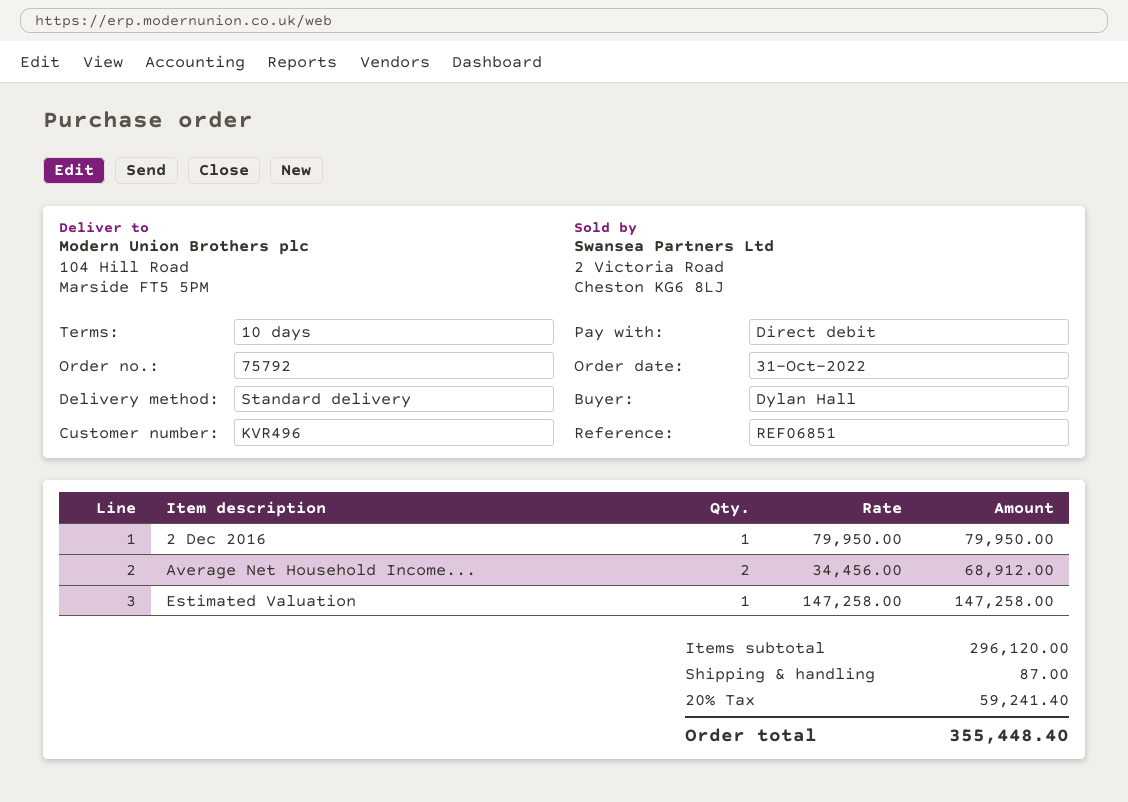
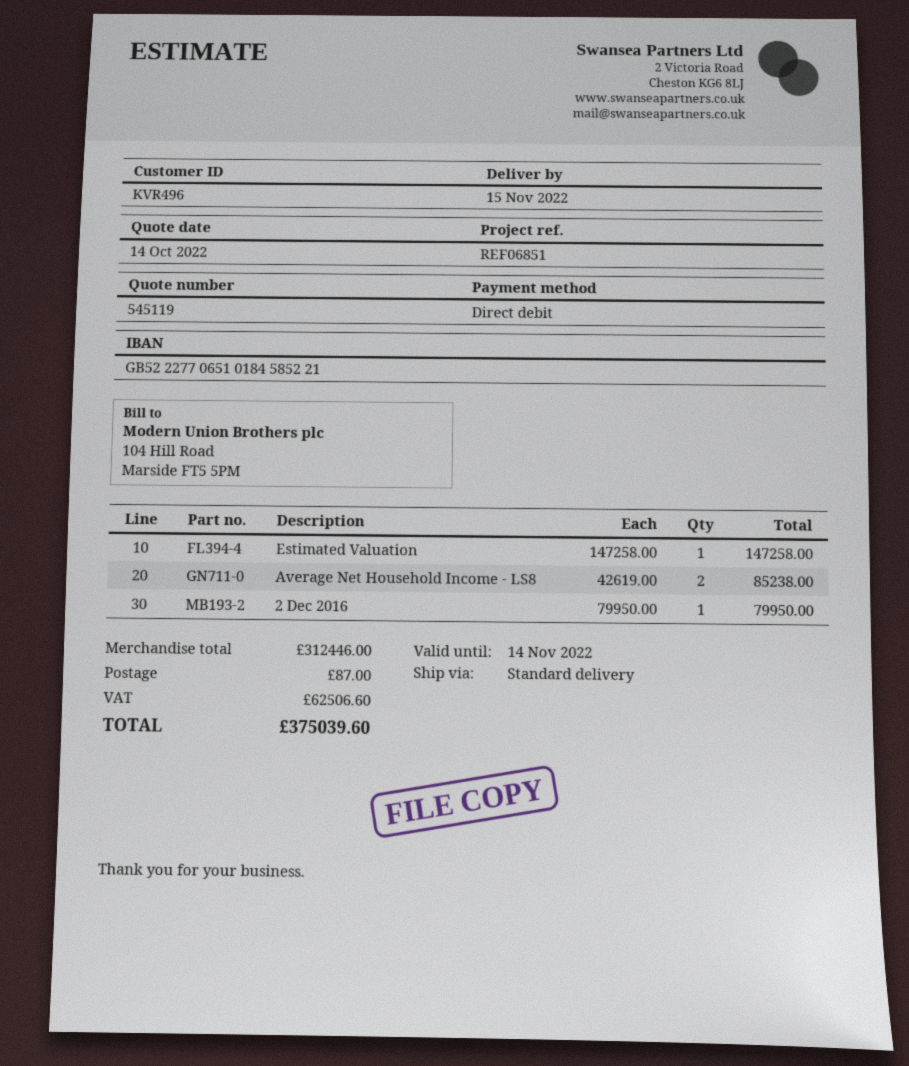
Average Net Household Income...: 2 x 34456.00 = 68912.00 -> 2 x 42619.00 = 85238.00
subtotal: 296120.00 -> 312446.00
tax: 59241.40 -> 62506.60
total: 355448.40 -> 375039.60

